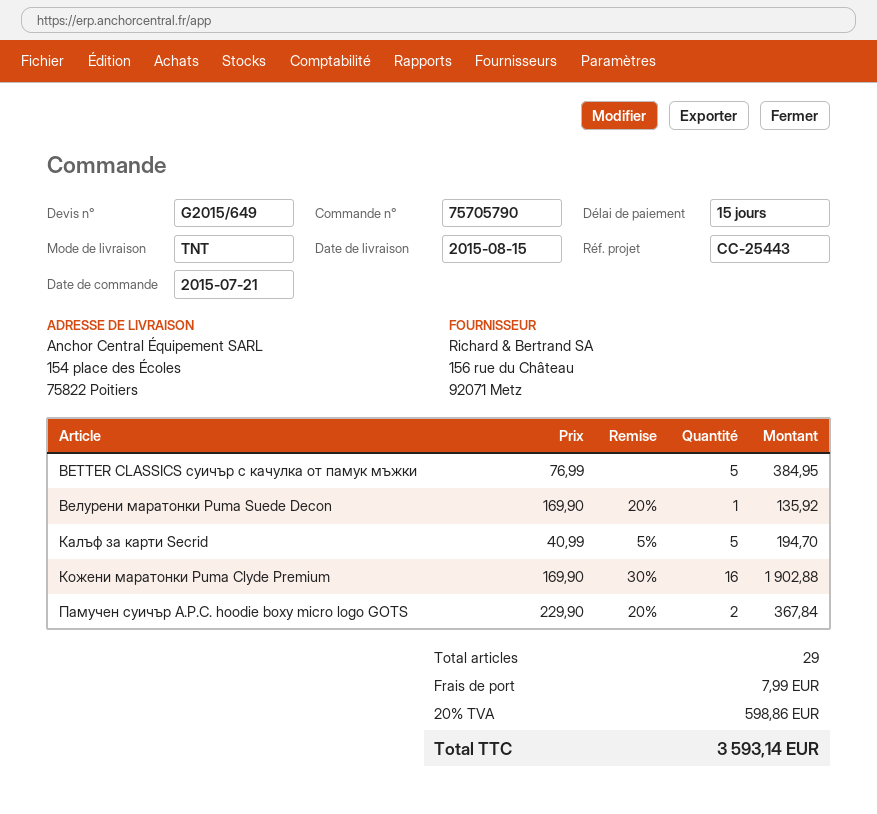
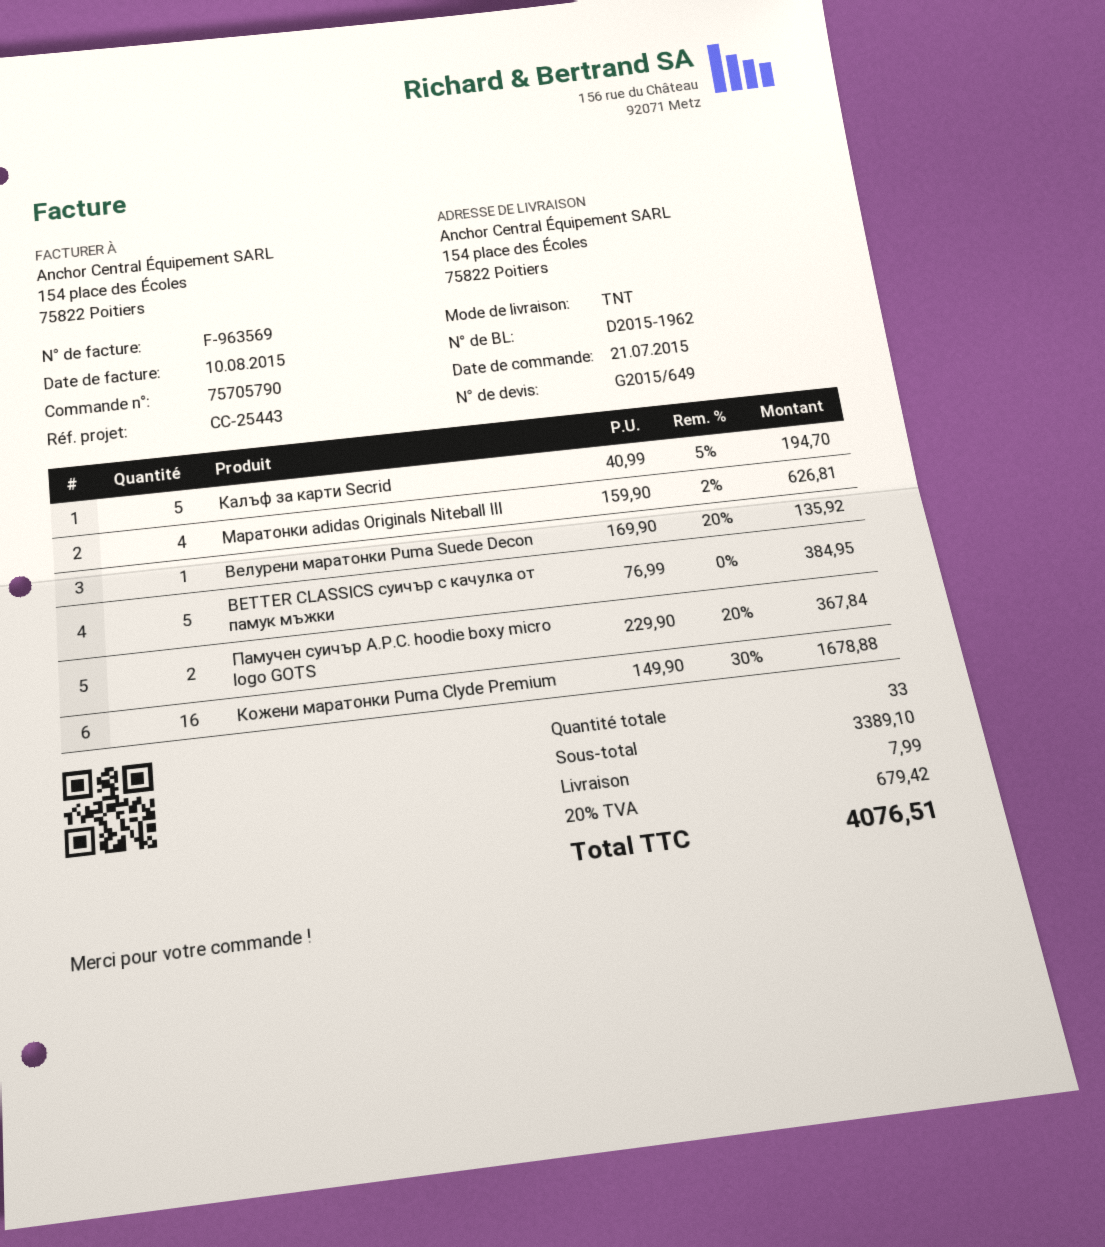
Кожени маратонки Puma Clyde Premium: 16 x 169.90 - 30% = 1902.88 -> 16 x 149.90 - 30% = 1678.88
Маратонки adidas Originals Niteball III: none -> 4 x 159.90 - 2% = 626.81
total quantity: 29 -> 33
tax: 20% = 598.86 -> 20% = 679.42
total: 3593.14 -> 4076.51

